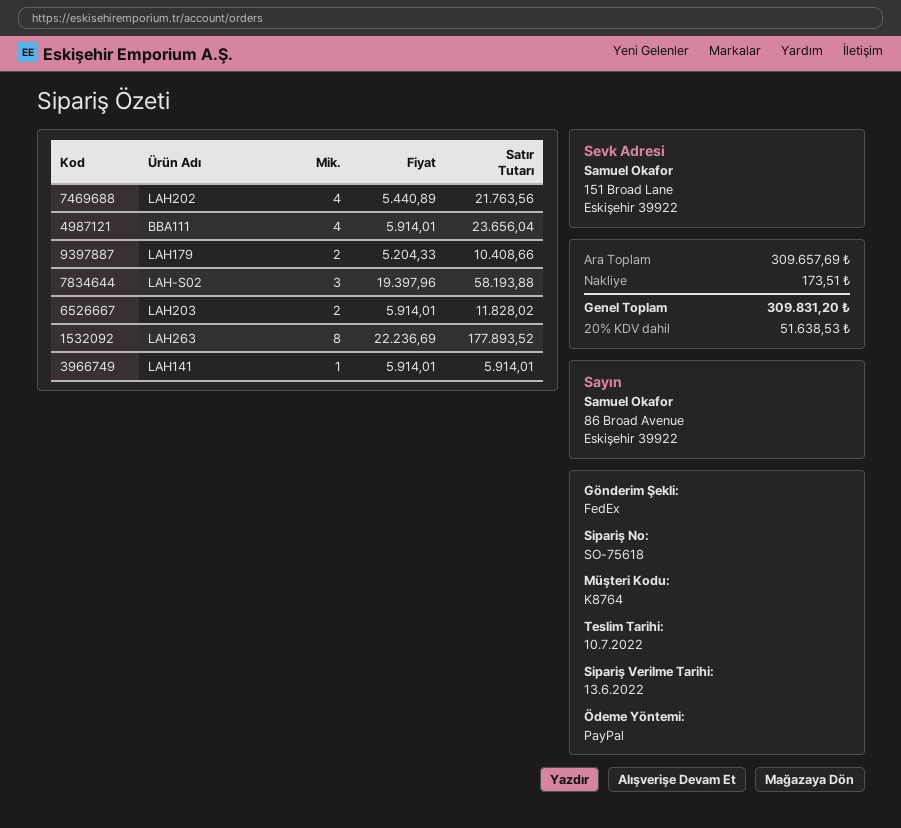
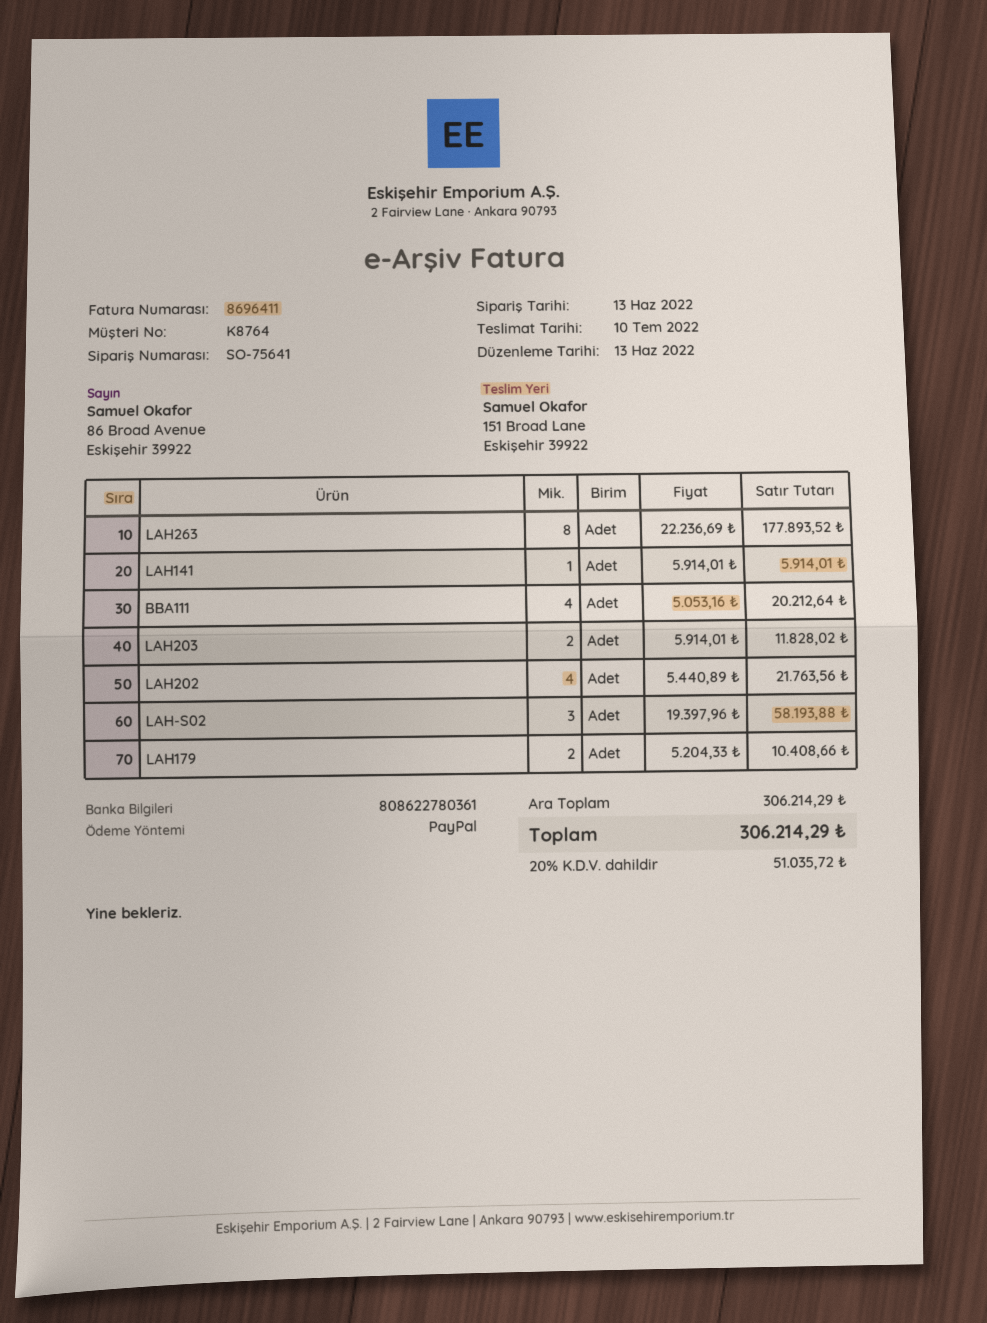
order number: SO-75618 -> SO-75641
BBA111: 4 x 5914.01 = 23656.04 -> 4 x 5053.16 = 20212.64
subtotal: 309657.69 -> 306214.29
shipping: 173.51 -> none
tax: 20% = 51638.53 -> 20% = 51035.72
total: 309831.20 -> 306214.29

